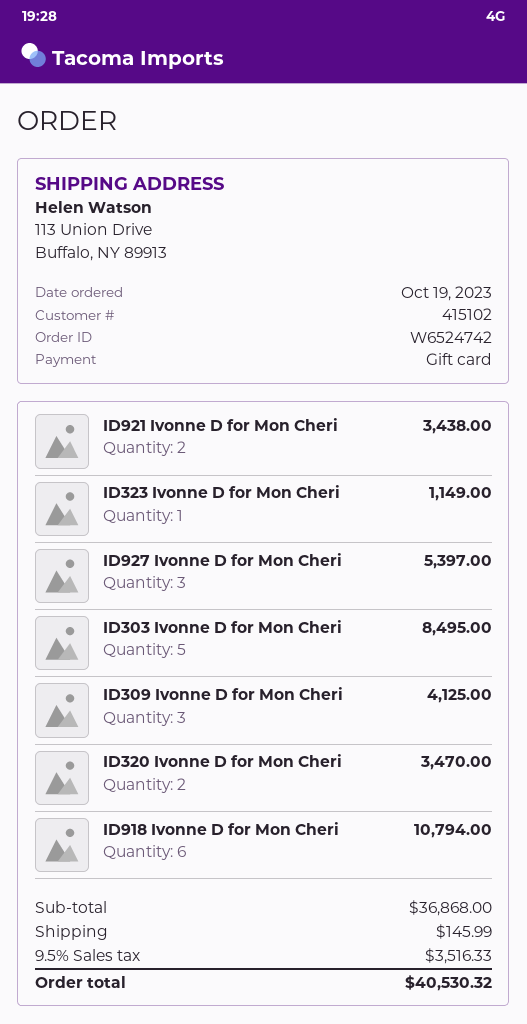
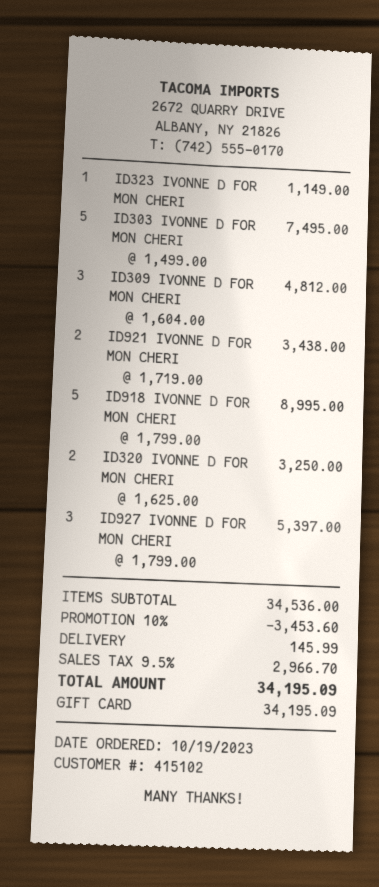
ID303 Ivonne D for Mon Cheri: 5 for 8495.00 -> 5 for 7495.00
ID309 Ivonne D for Mon Cheri: 3 for 4125.00 -> 3 for 4812.00
ID320 Ivonne D for Mon Cheri: 2 for 3470.00 -> 2 for 3250.00
ID918 Ivonne D for Mon Cheri: 6 for 10794.00 -> 5 for 8995.00
subtotal: 36868.00 -> 34536.00
discount: none -> 10% = 3453.60
tax: 9.5% = 3516.33 -> 9.5% = 2966.70
total: 40530.32 -> 34195.09

